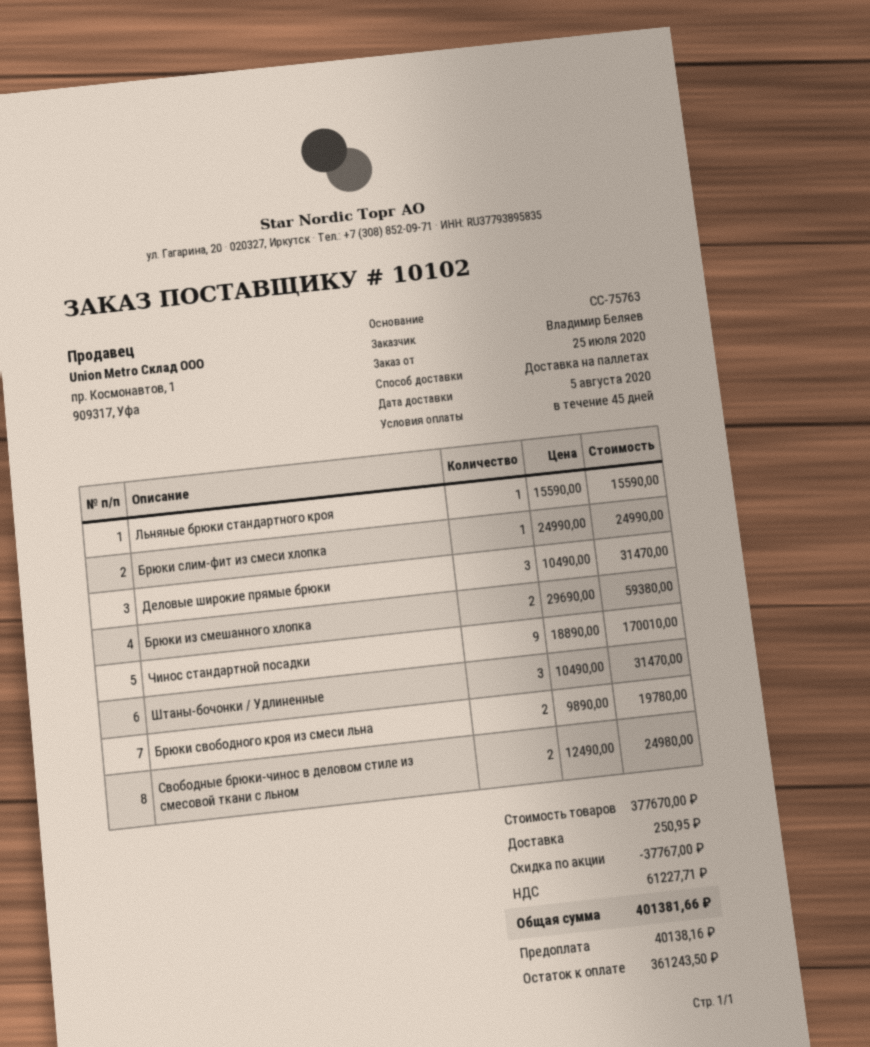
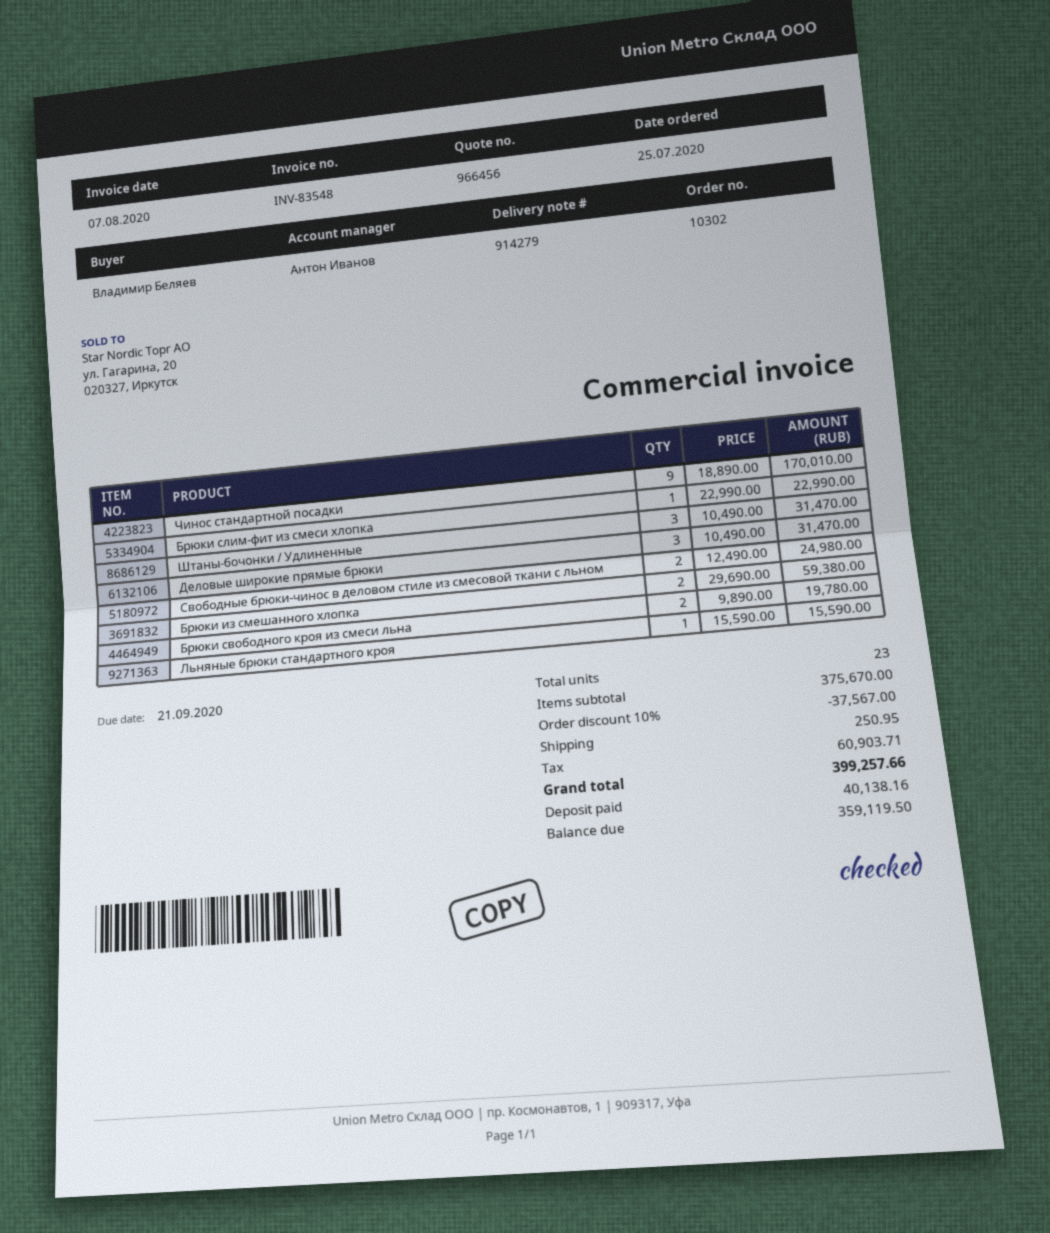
order number: 10102 -> 10302
Брюки слим-фит из смеси хлопка: 1 x 24990.00 = 24990.00 -> 1 x 22990.00 = 22990.00
subtotal: 377670.00 -> 375670.00
discount: 37767.00 -> 37567.00
tax: 61227.71 -> 60903.71
total: 401381.66 -> 399257.66
balance: 361243.50 -> 359119.50

